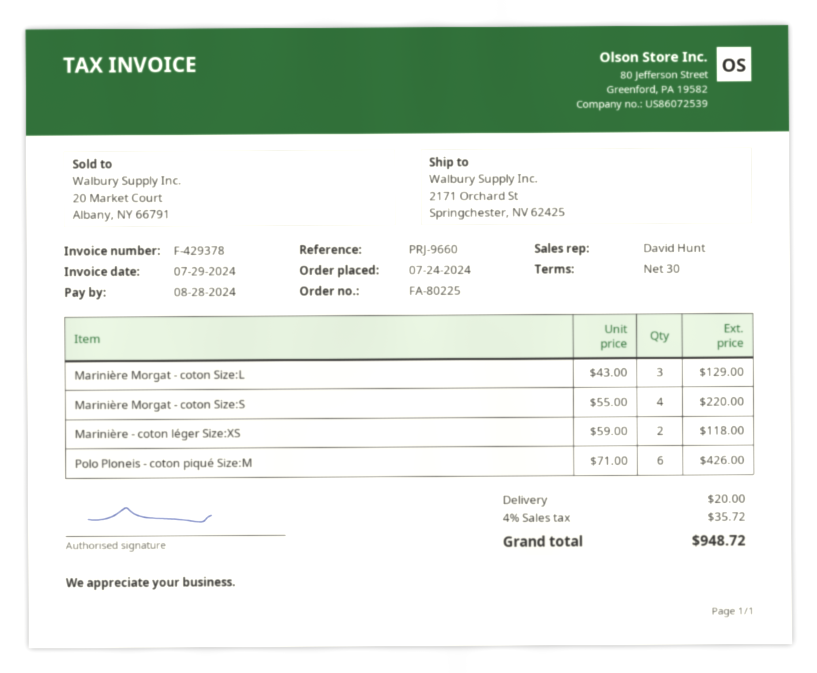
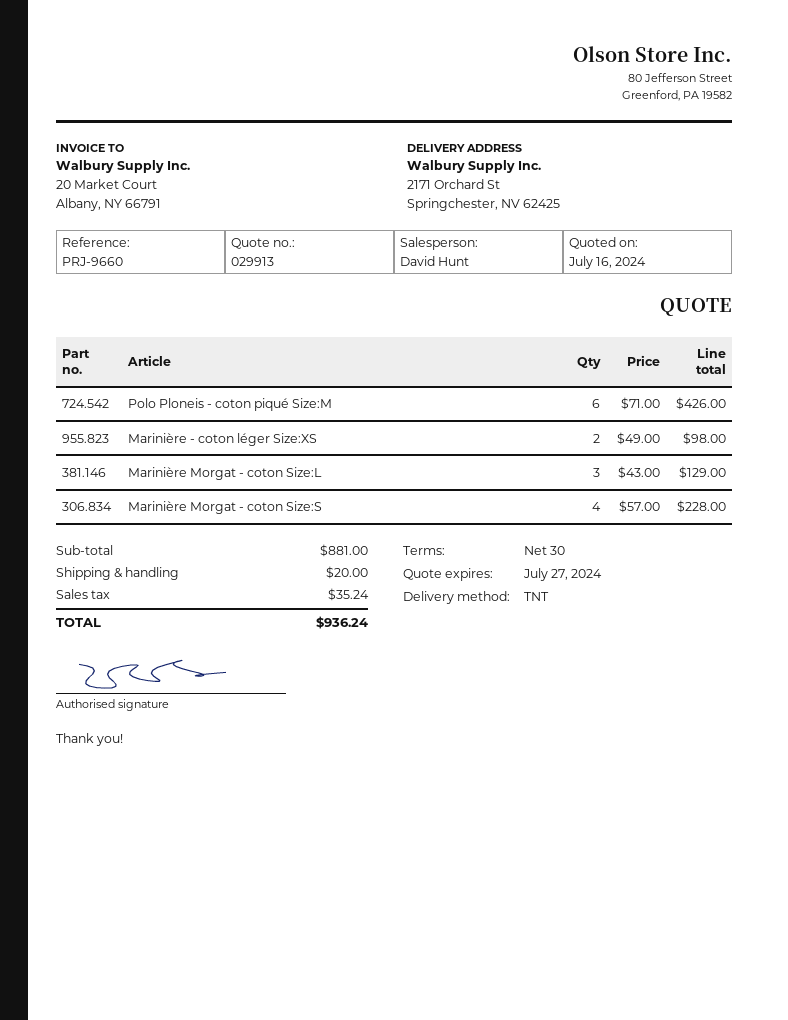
Marinière Morgat - coton Size:S: 4 x 55.00 = 220.00 -> 4 x 57.00 = 228.00
Marinière - coton léger Size:XS: 2 x 59.00 = 118.00 -> 2 x 49.00 = 98.00
tax: 35.72 -> 35.24
total: 948.72 -> 936.24

